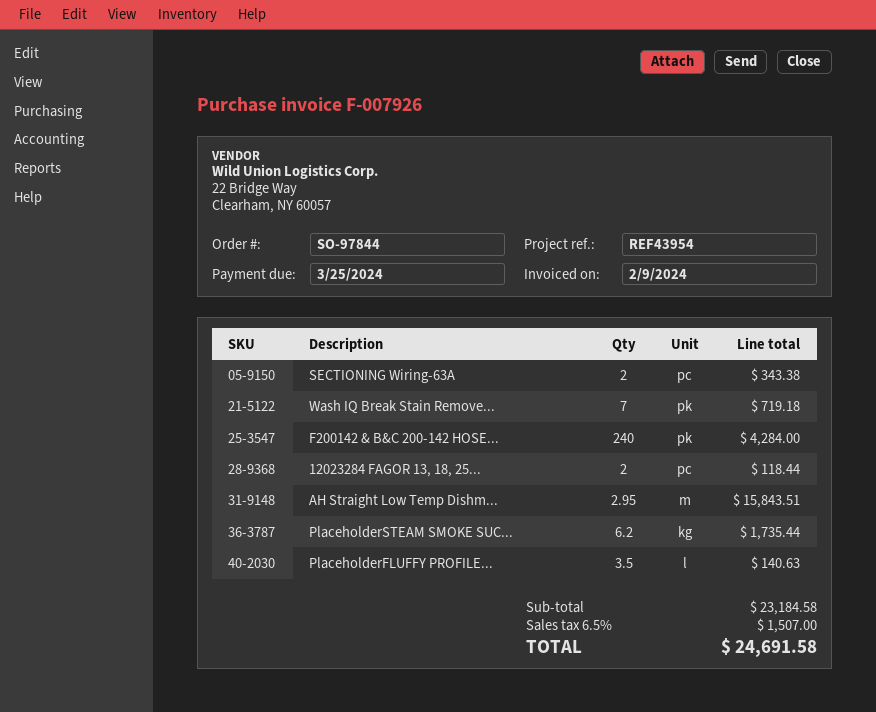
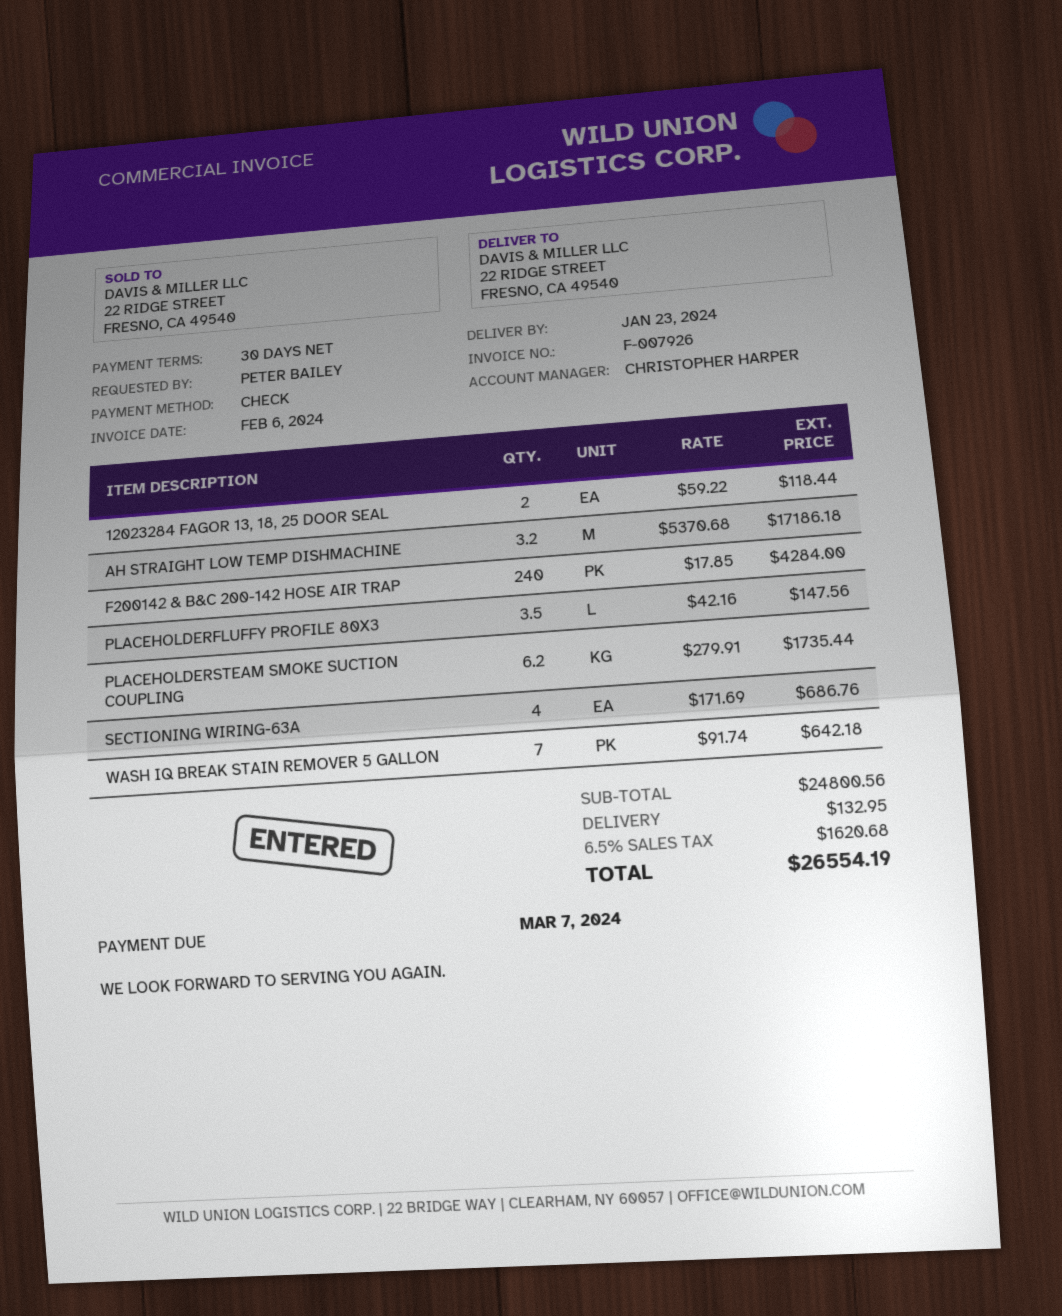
invoice date: 2024-02-09 -> 2024-02-06
due date: 2024-03-25 -> 2024-03-07
SECTIONING Wiring-63A: 2 for 343.38 -> 4 for 686.76
Wash IQ Break Stain Remove...: 7 for 719.18 -> 7 for 642.18
AH Straight Low Temp Dishm...: 2.95 for 15843.51 -> 3.2 for 17186.18
PlaceholderFLUFFY PROFILE...: 3.5 for 140.63 -> 3.5 for 147.56
subtotal: 23184.58 -> 24800.56
shipping: none -> 132.95
tax: 6.5% = 1507.00 -> 6.5% = 1620.68
total: 24691.58 -> 26554.19

